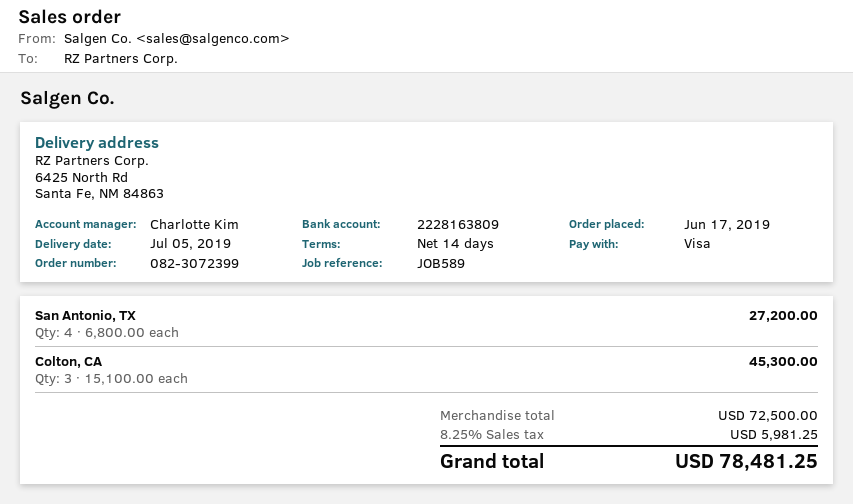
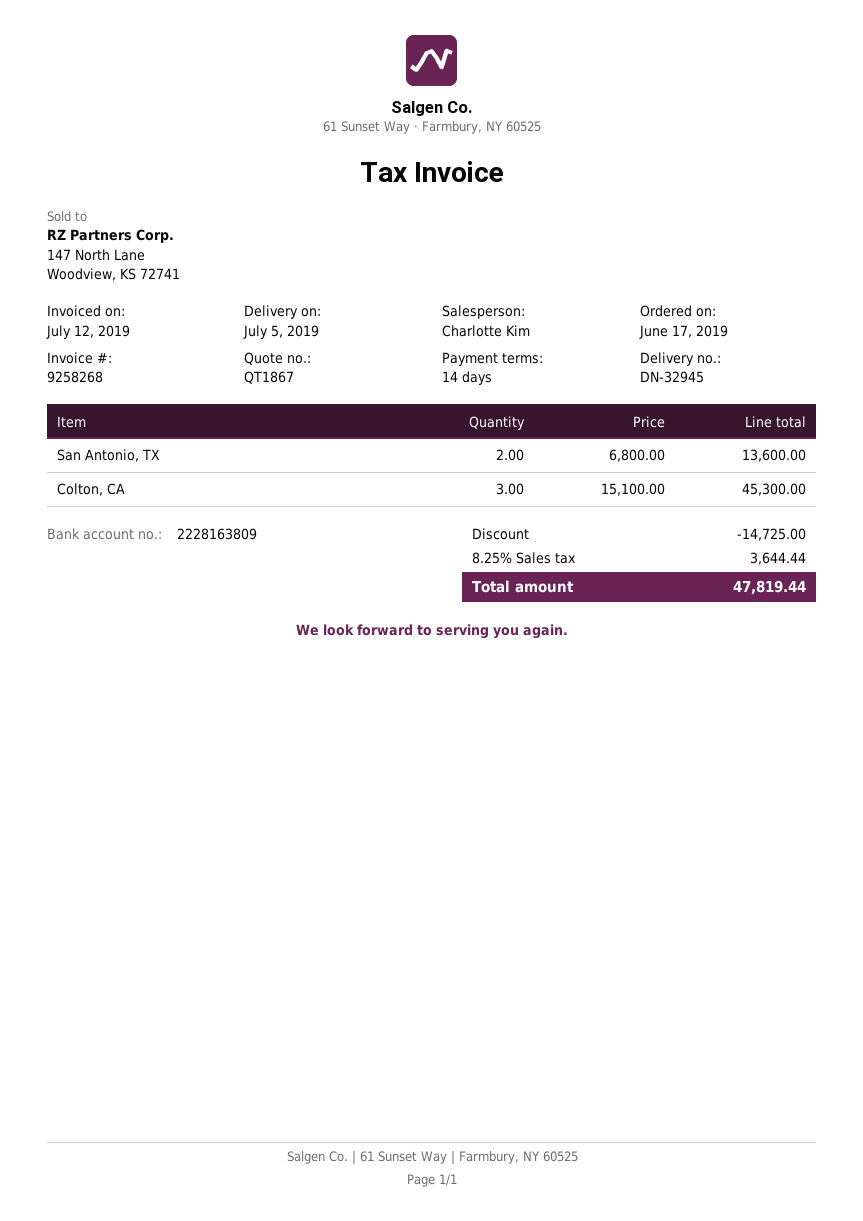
San Antonio, TX: 4 x 6800.00 = 27200.00 -> 2 x 6800.00 = 13600.00
discount: none -> 14725.00
tax: 8.25% = 5981.25 -> 8.25% = 3644.44
total: 78481.25 -> 47819.44

